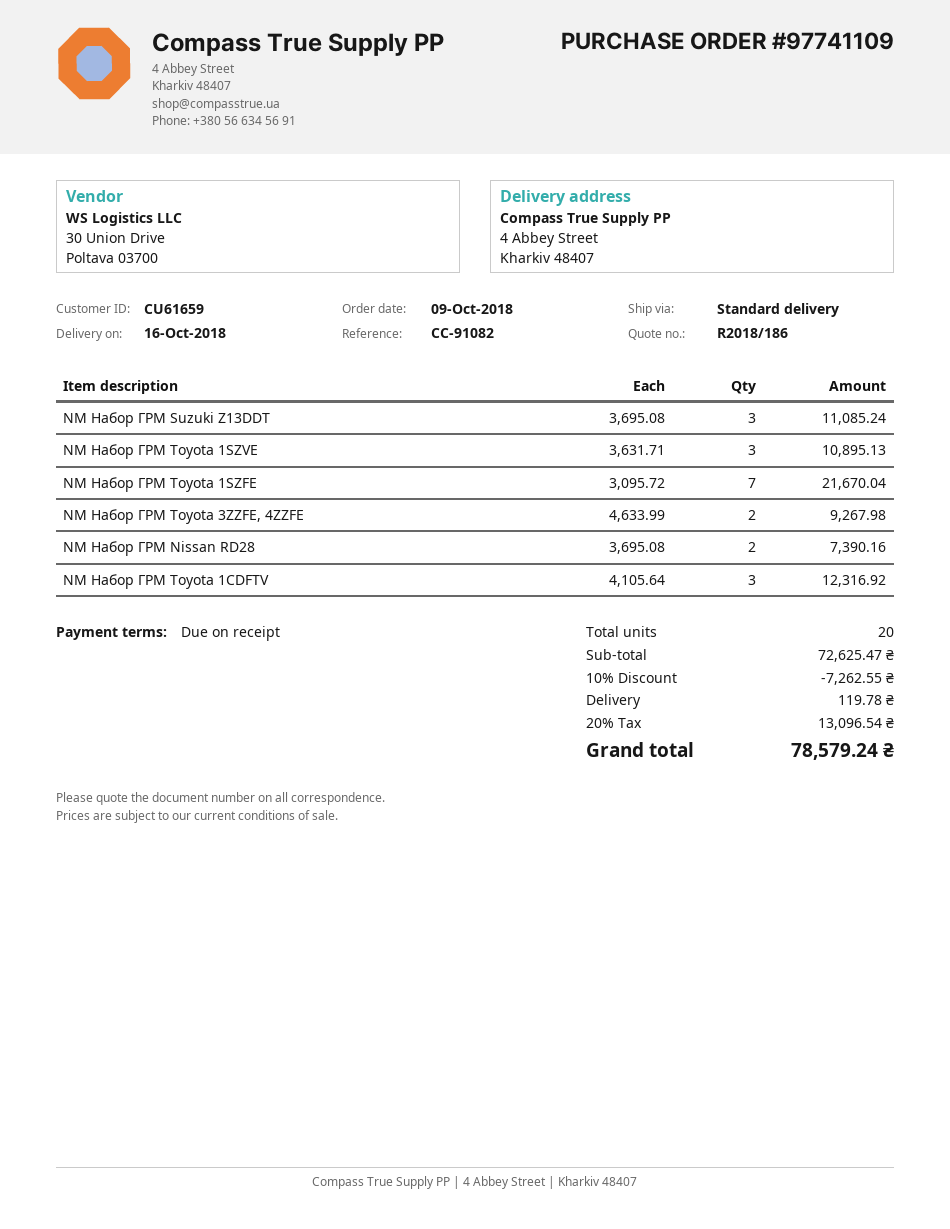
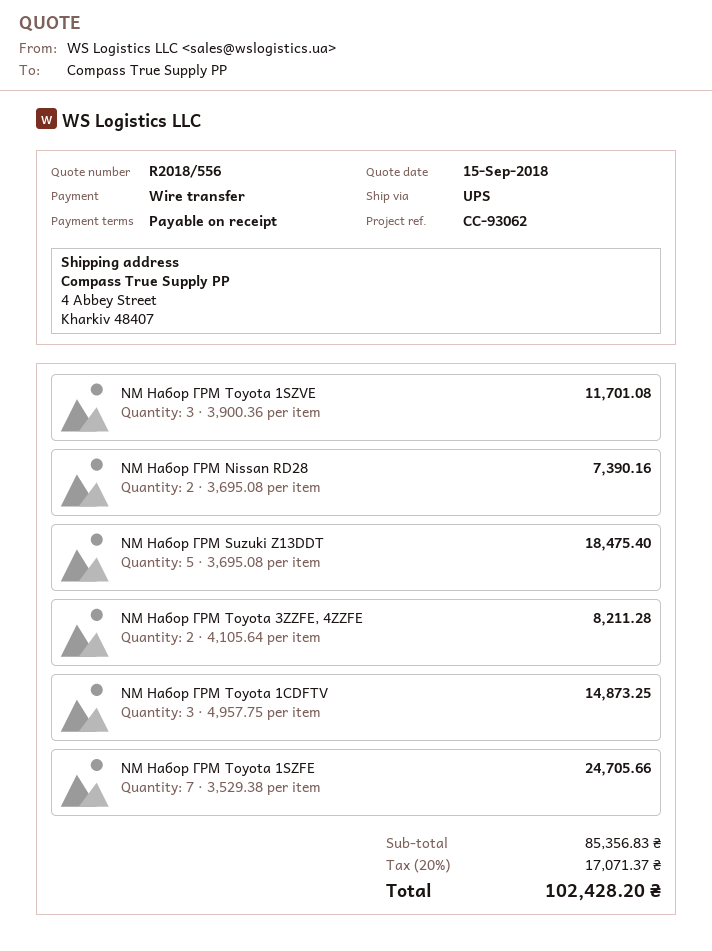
quote number: R2018/186 -> R2018/556
reference: CC-91082 -> CC-93062
shipping method: standard -> UPS
NM Набор ГРМ Suzuki Z13DDT: 3 x 3695.08 = 11085.24 -> 5 x 3695.08 = 18475.40
NM Набор ГРМ Toyota 1SZVE: 3 x 3631.71 = 10895.13 -> 3 x 3900.36 = 11701.08
NM Набор ГРМ Toyota 1SZFE: 7 x 3095.72 = 21670.04 -> 7 x 3529.38 = 24705.66
NM Набор ГРМ Toyota 3ZZFE, 4ZZFE: 2 x 4633.99 = 9267.98 -> 2 x 4105.64 = 8211.28
NM Набор ГРМ Toyota 1CDFTV: 3 x 4105.64 = 12316.92 -> 3 x 4957.75 = 14873.25
subtotal: 72625.47 -> 85356.83
discount: 10% = 7262.55 -> none
shipping: 119.78 -> none
tax: 20% = 13096.54 -> 20% = 17071.37
total: 78579.24 -> 102428.20

